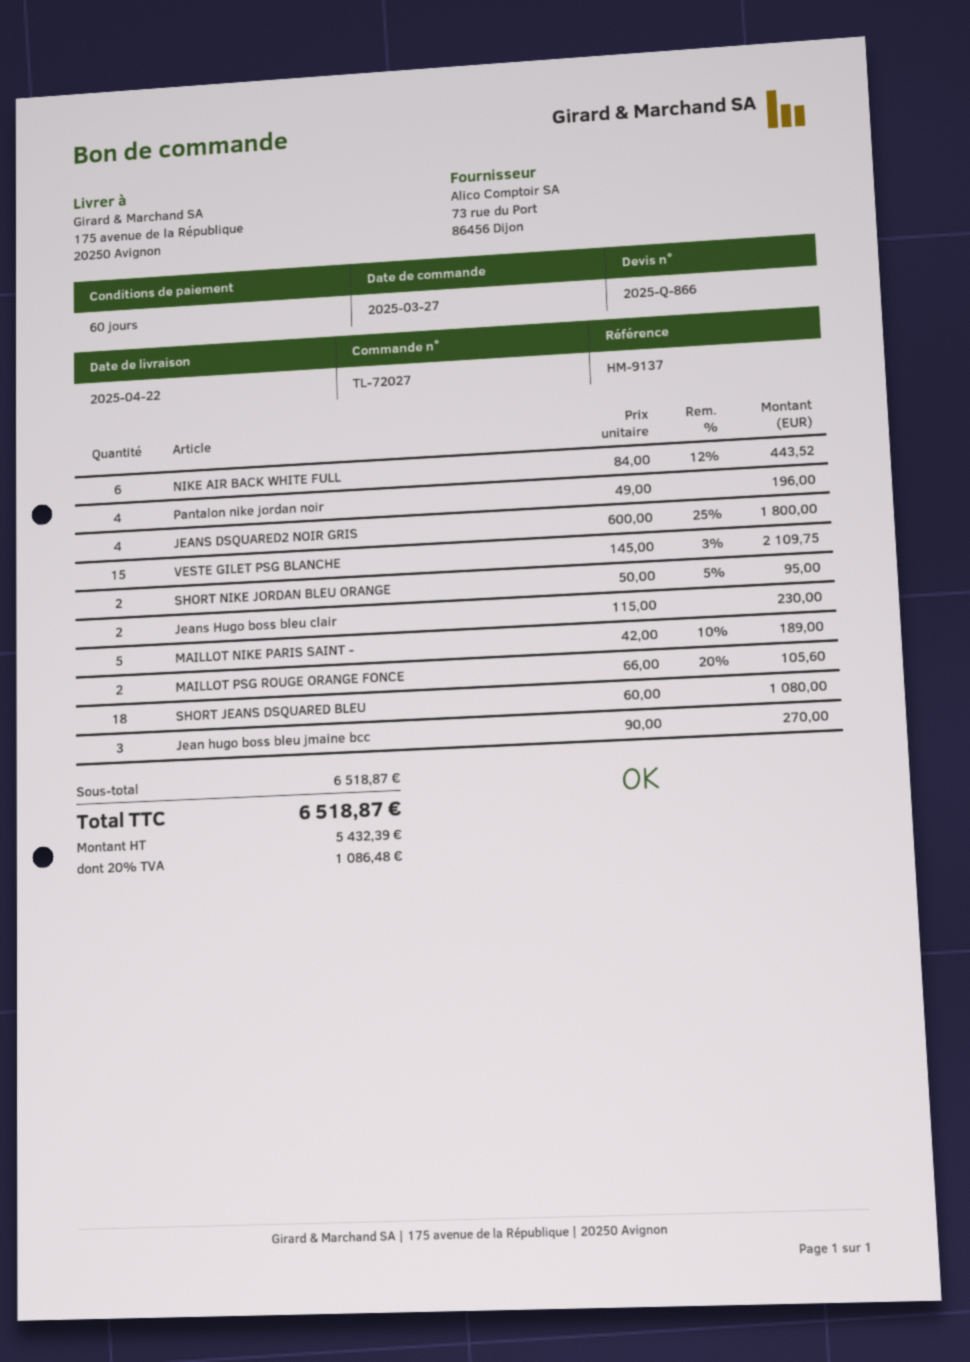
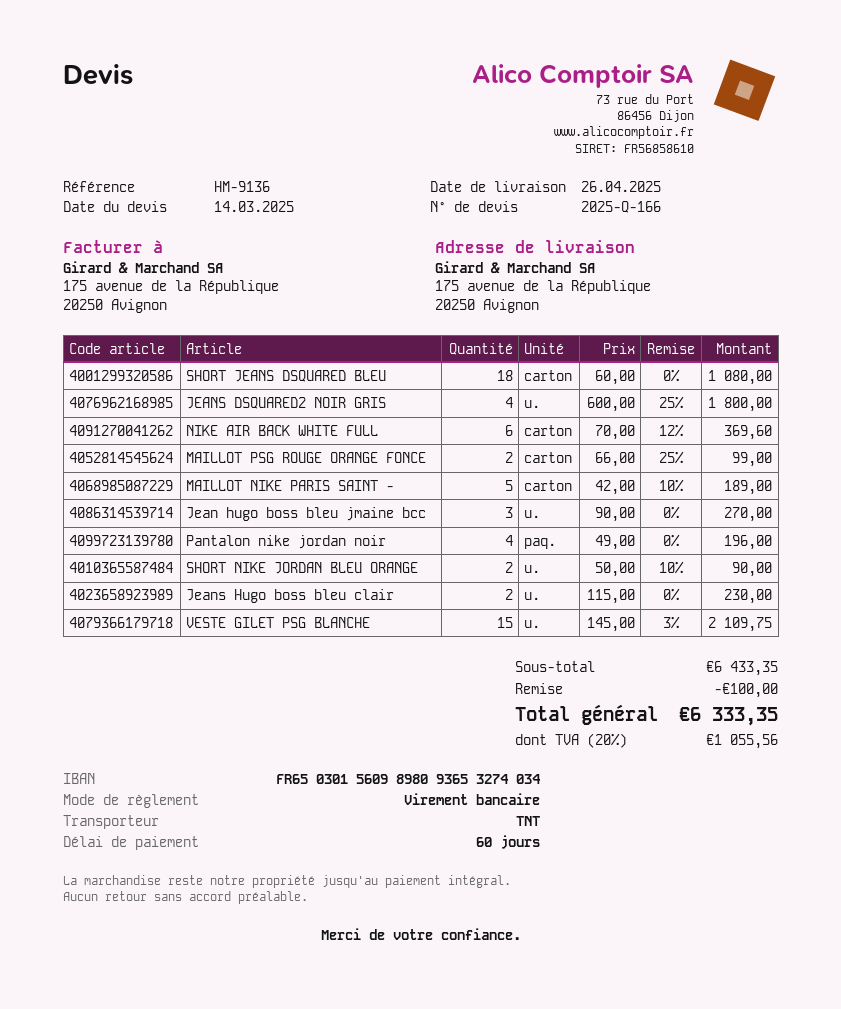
quote number: 2025-Q-866 -> 2025-Q-166
delivery date: 2025-04-22 -> 2025-04-26
reference: HM-9137 -> HM-9136
NIKE AIR BACK WHITE FULL: 6 x 84.00 - 12% = 443.52 -> 6 x 70.00 - 12% = 369.60
SHORT NIKE JORDAN BLEU ORANGE: 2 x 50.00 - 5% = 95.00 -> 2 x 50.00 - 10% = 90.00
MAILLOT PSG ROUGE ORANGE FONCE: 2 x 66.00 - 20% = 105.60 -> 2 x 66.00 - 25% = 99.00
subtotal: 6518.87 -> 6433.35
discount: none -> 100.00
tax: 20% = 1086.48 -> 20% = 1055.56
total: 6518.87 -> 6333.35

